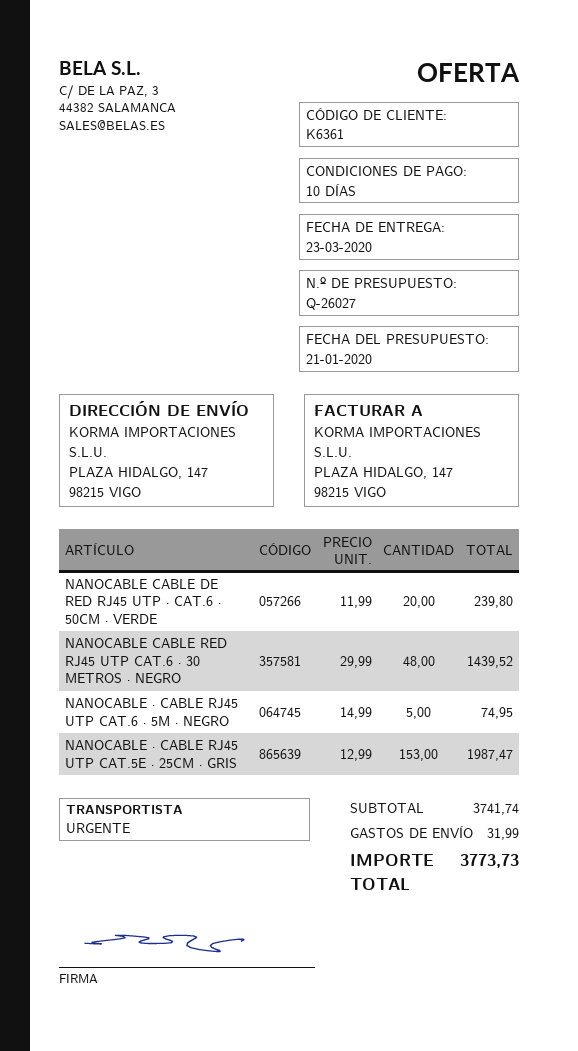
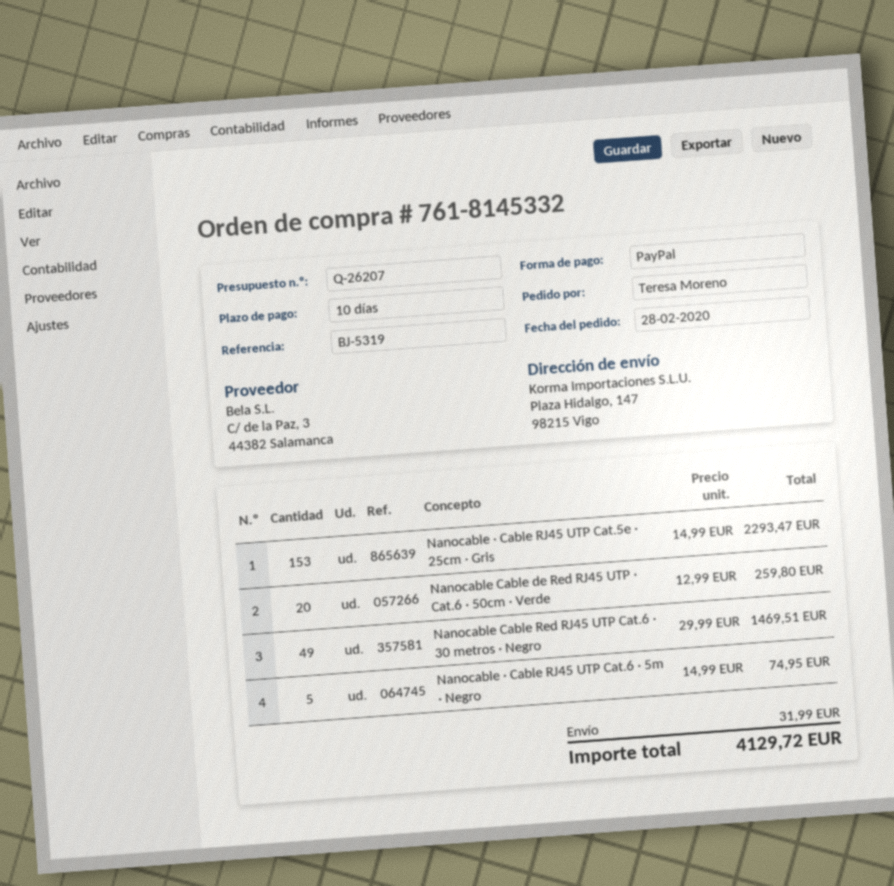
quote number: Q-26027 -> Q-26207
NANOCABLE CABLE DE RED RJ45 UTP · CAT.6 · 50CM · VERDE: 20 x 11.99 = 239.80 -> 20 x 12.99 = 259.80
NANOCABLE CABLE RED RJ45 UTP CAT.6 · 30 METROS · NEGRO: 48 x 29.99 = 1439.52 -> 49 x 29.99 = 1469.51
NANOCABLE · CABLE RJ45 UTP CAT.5E · 25CM · GRIS: 153 x 12.99 = 1987.47 -> 153 x 14.99 = 2293.47
total: 3773.73 -> 4129.72

